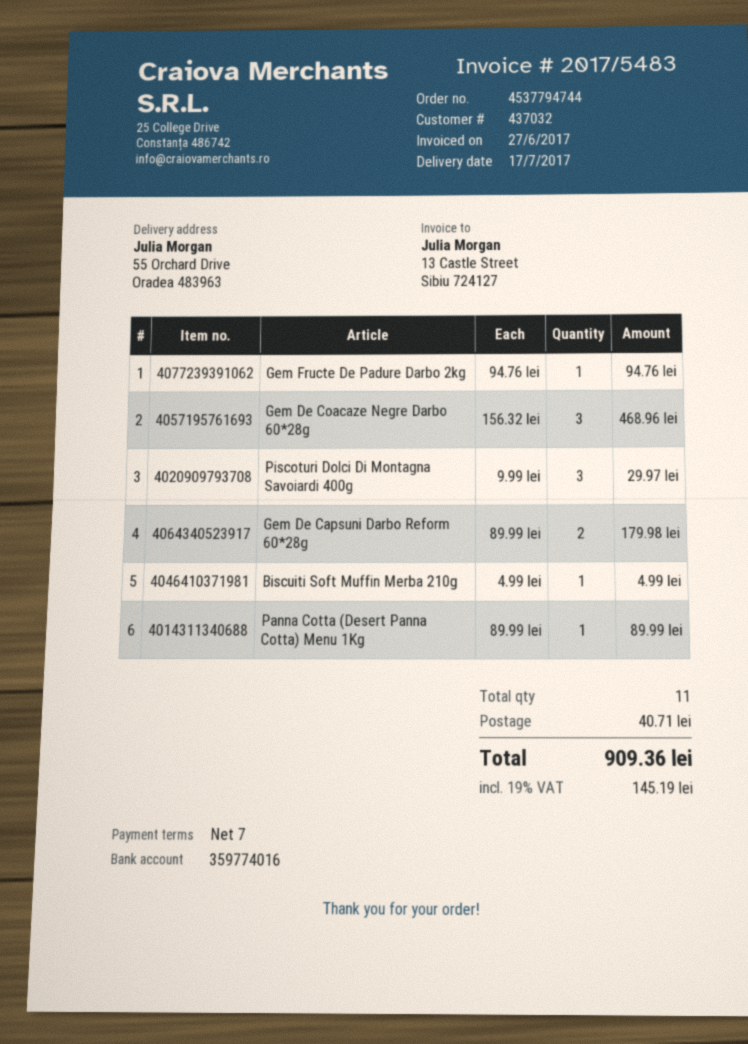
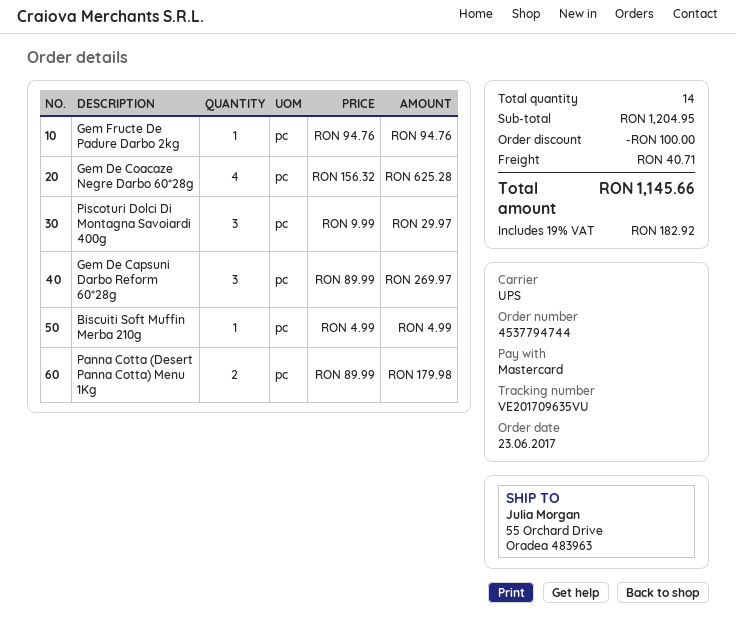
Gem De Coacaze Negre Darbo 60*28g: 3 x 156.32 = 468.96 -> 4 x 156.32 = 625.28
Gem De Capsuni Darbo Reform 60*28g: 2 x 89.99 = 179.98 -> 3 x 89.99 = 269.97
Panna Cotta (Desert Panna Cotta) Menu 1Kg: 1 x 89.99 = 89.99 -> 2 x 89.99 = 179.98
total quantity: 11 -> 14
discount: none -> 100.00
tax: 19% = 145.19 -> 19% = 182.92
total: 909.36 -> 1145.66

